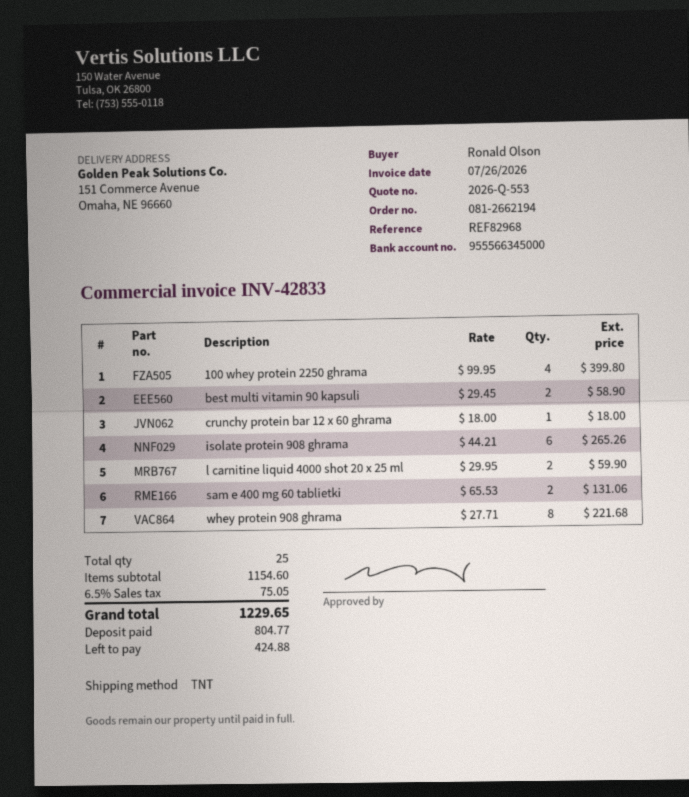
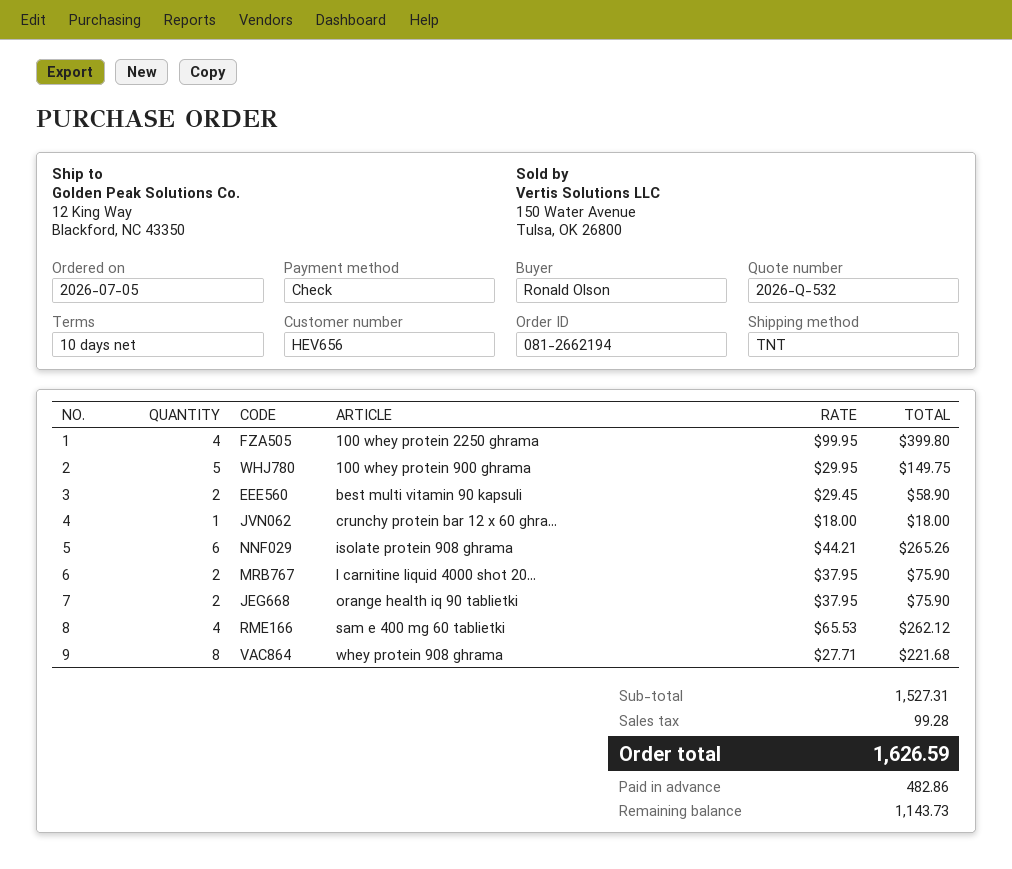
quote number: 2026-Q-553 -> 2026-Q-532
ship to: 151 Commerce Avenue, Omaha, NE 96660 -> 12 King Way, Blackford, NC 43350
l carnitine liquid 4000 shot 20 x 25 ml: 2 x 29.95 = 59.90 -> 2 x 37.95 = 75.90
sam e 400 mg 60 tablietki: 2 x 65.53 = 131.06 -> 4 x 65.53 = 262.12
100 whey protein 900 ghrama: none -> 5 x 29.95 = 149.75
orange health iq 90 tablietki: none -> 2 x 37.95 = 75.90
subtotal: 1154.60 -> 1527.31
tax: 75.05 -> 99.28
total: 1229.65 -> 1626.59
deposit: 804.77 -> 482.86
balance: 424.88 -> 1143.73

